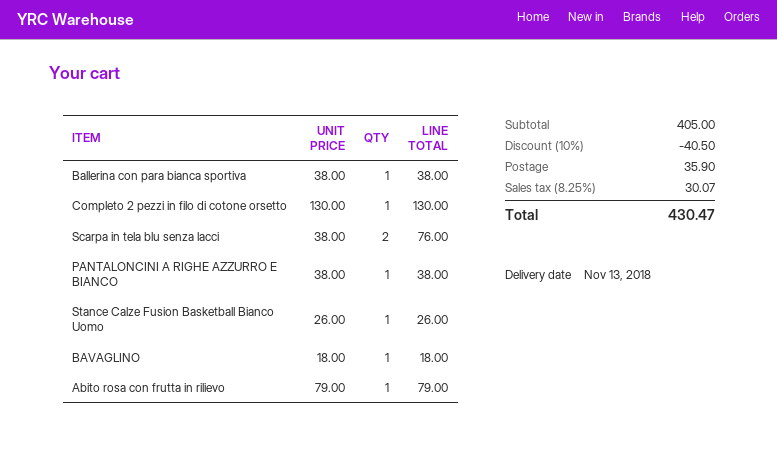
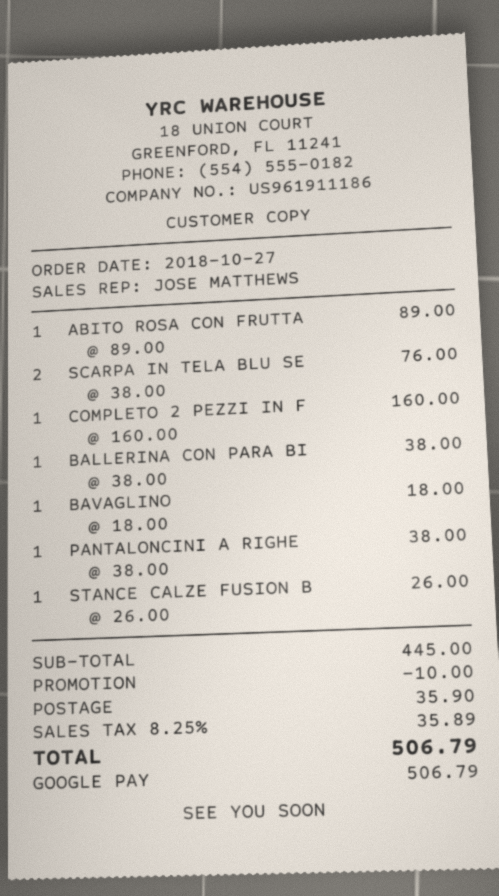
Completo 2 pezzi in filo di cotone orsetto: 1 x 130.00 = 130.00 -> 1 x 160.00 = 160.00
Abito rosa con frutta in rilievo: 1 x 79.00 = 79.00 -> 1 x 89.00 = 89.00
subtotal: 405.00 -> 445.00
discount: 40.50 -> 10.00
tax: 8.25% = 30.07 -> 8.25% = 35.89
total: 430.47 -> 506.79

